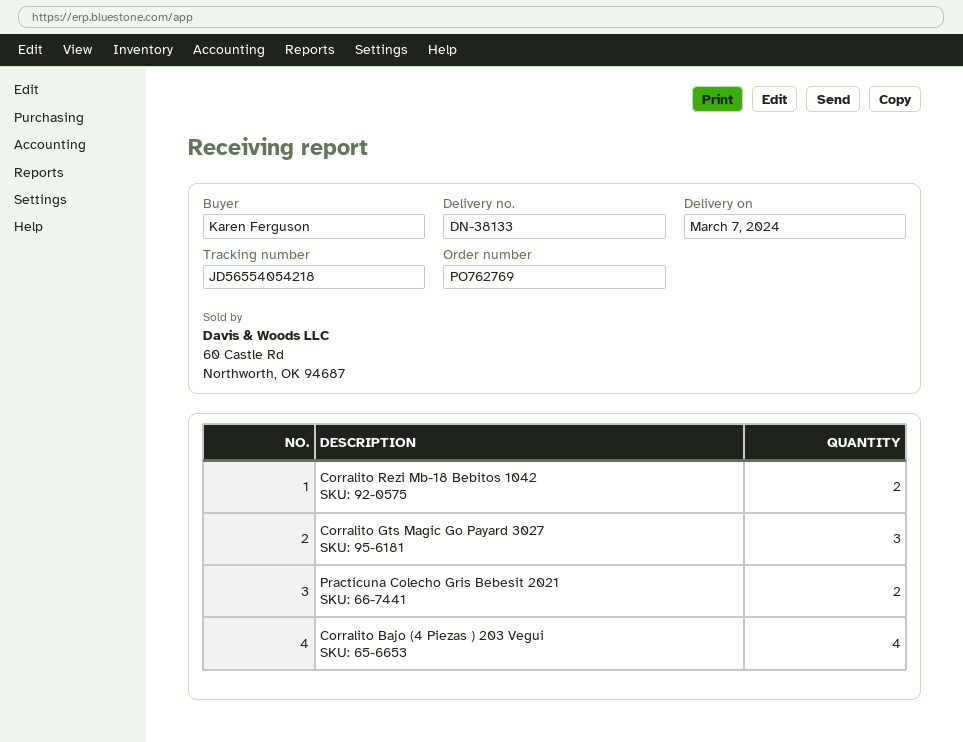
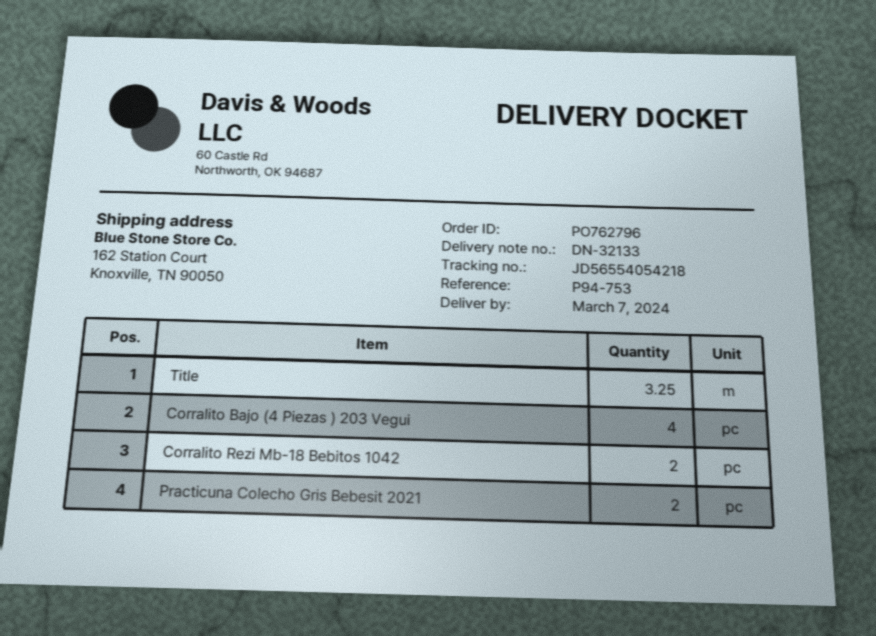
order number: PO762769 -> PO762796
delivery note number: DN-38133 -> DN-32133
Corralito Gts Magic Go Payard 3027: 3 -> none
Title: none -> 3.25

